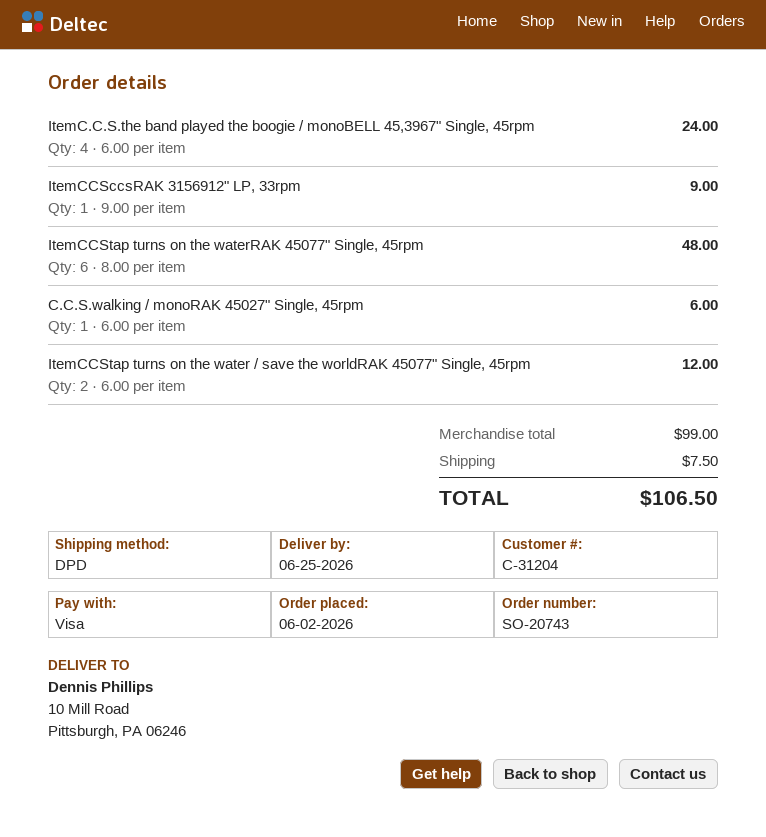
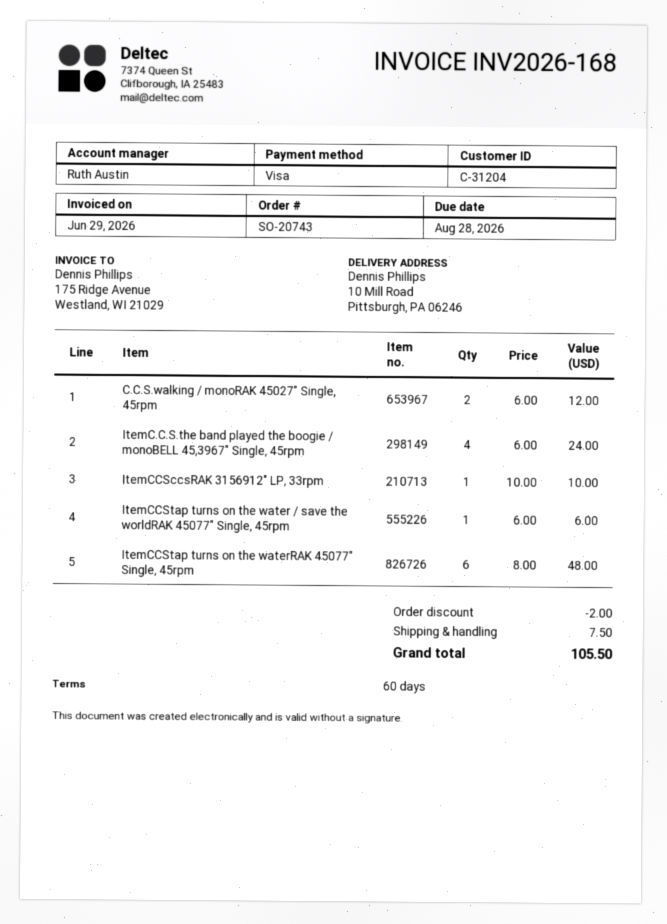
ItemCCSccsRAK 3156912" LP, 33rpm: 1 x 9.00 = 9.00 -> 1 x 10.00 = 10.00
C.C.S.walking / monoRAK 45027" Single, 45rpm: 1 x 6.00 = 6.00 -> 2 x 6.00 = 12.00
ItemCCStap turns on the water / save the worldRAK 45077" Single, 45rpm: 2 x 6.00 = 12.00 -> 1 x 6.00 = 6.00
discount: none -> 2.00
total: 106.50 -> 105.50

